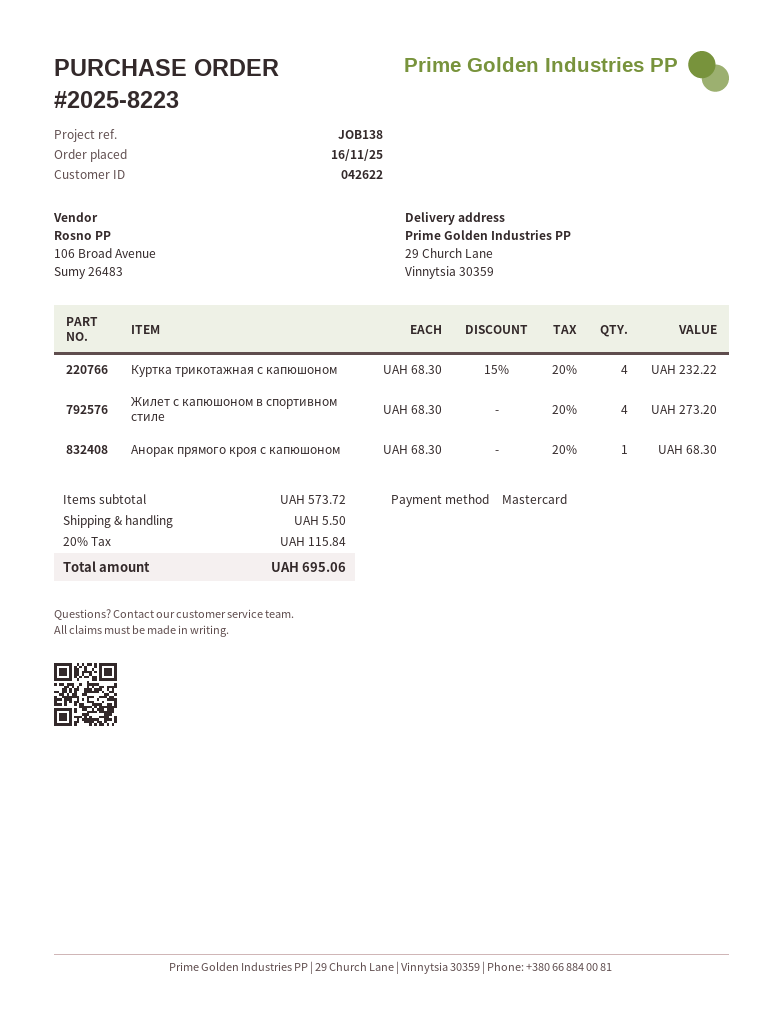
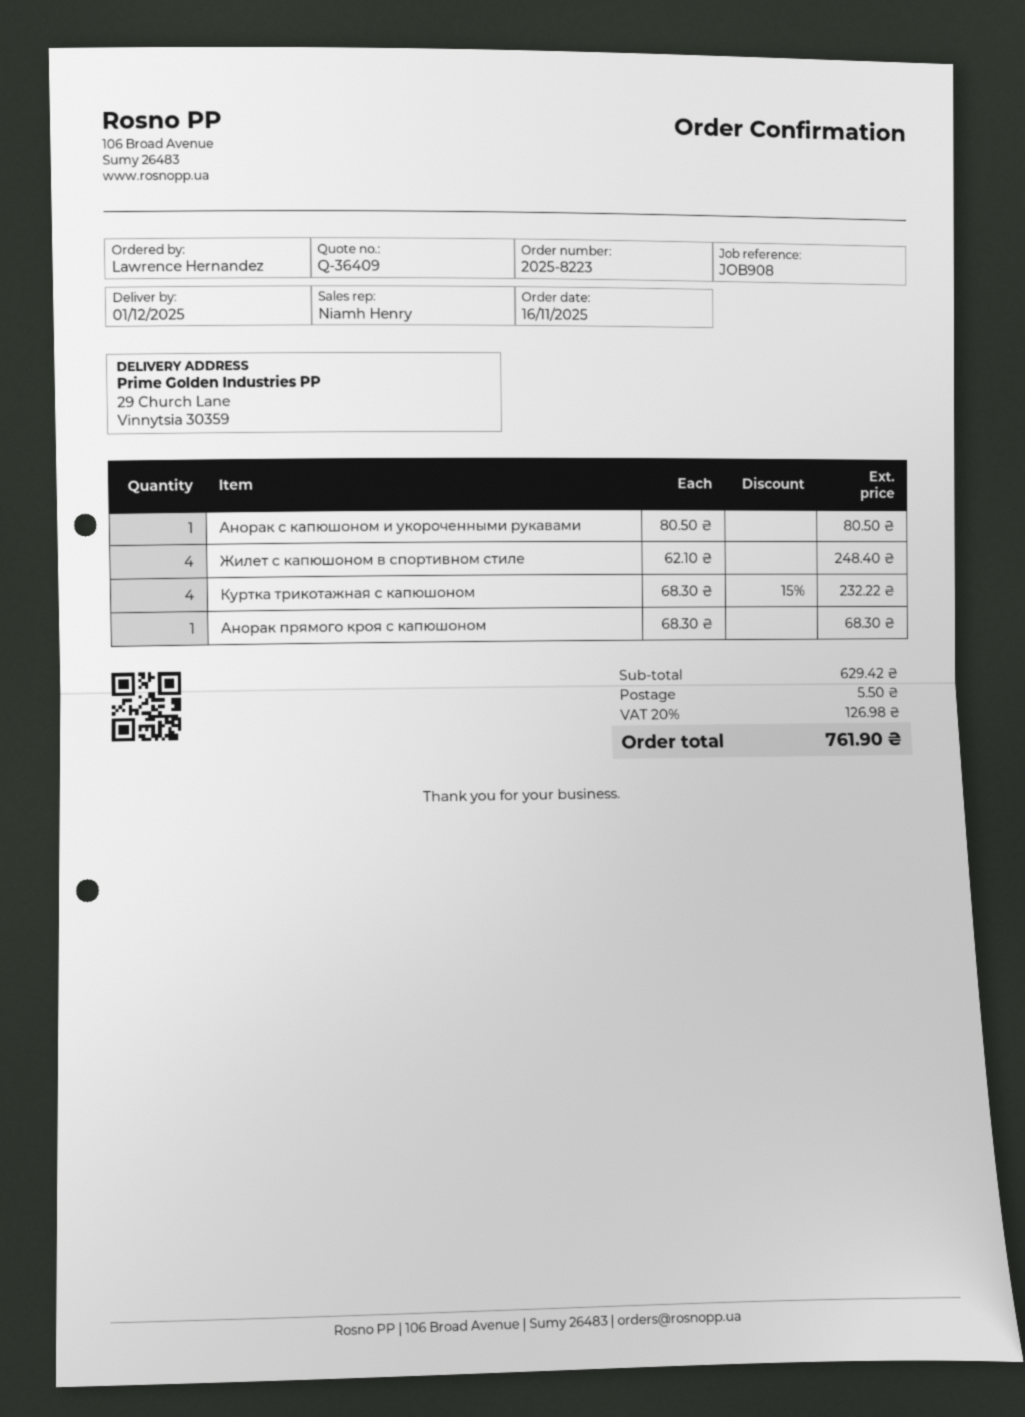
reference: JOB138 -> JOB908
Жилет с капюшоном в спортивном стиле: 4 x 68.30 = 273.20 -> 4 x 62.10 = 248.40
Анорак с капюшоном и укороченными рукавами: none -> 1 x 80.50 = 80.50
subtotal: 573.72 -> 629.42
tax: 20% = 115.84 -> 20% = 126.98
total: 695.06 -> 761.90

